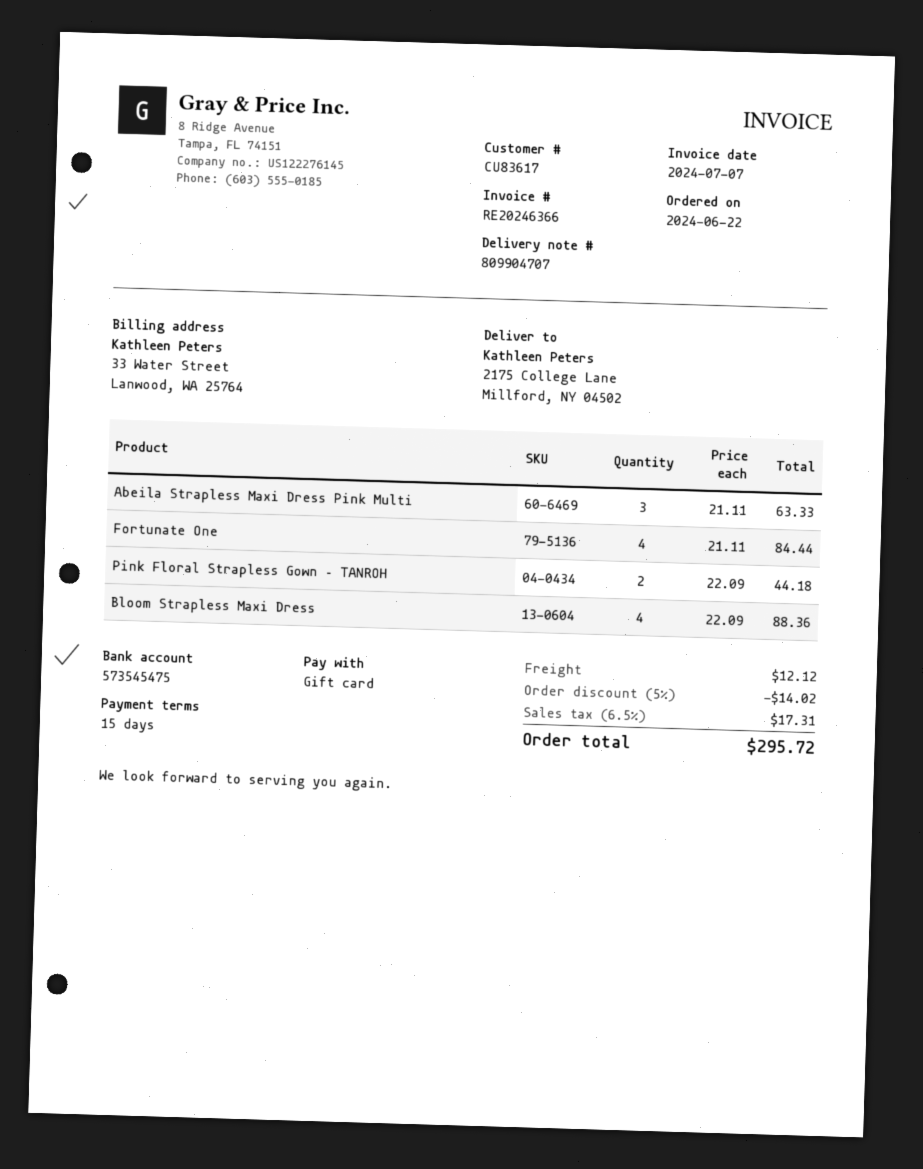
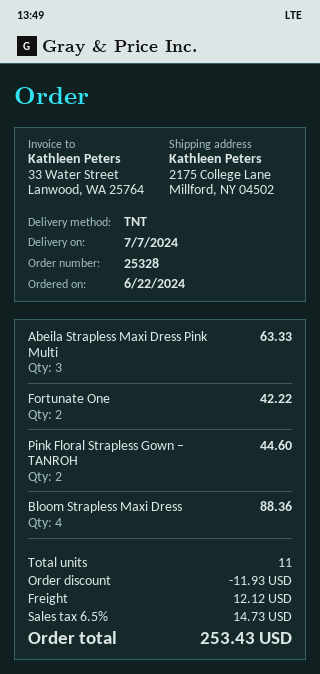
Fortunate One: 4 for 84.44 -> 2 for 42.22
Pink Floral Strapless Gown – TANROH: 2 for 44.18 -> 2 for 44.60
discount: 14.02 -> 11.93
tax: 6.5% = 17.31 -> 6.5% = 14.73
total: 295.72 -> 253.43

